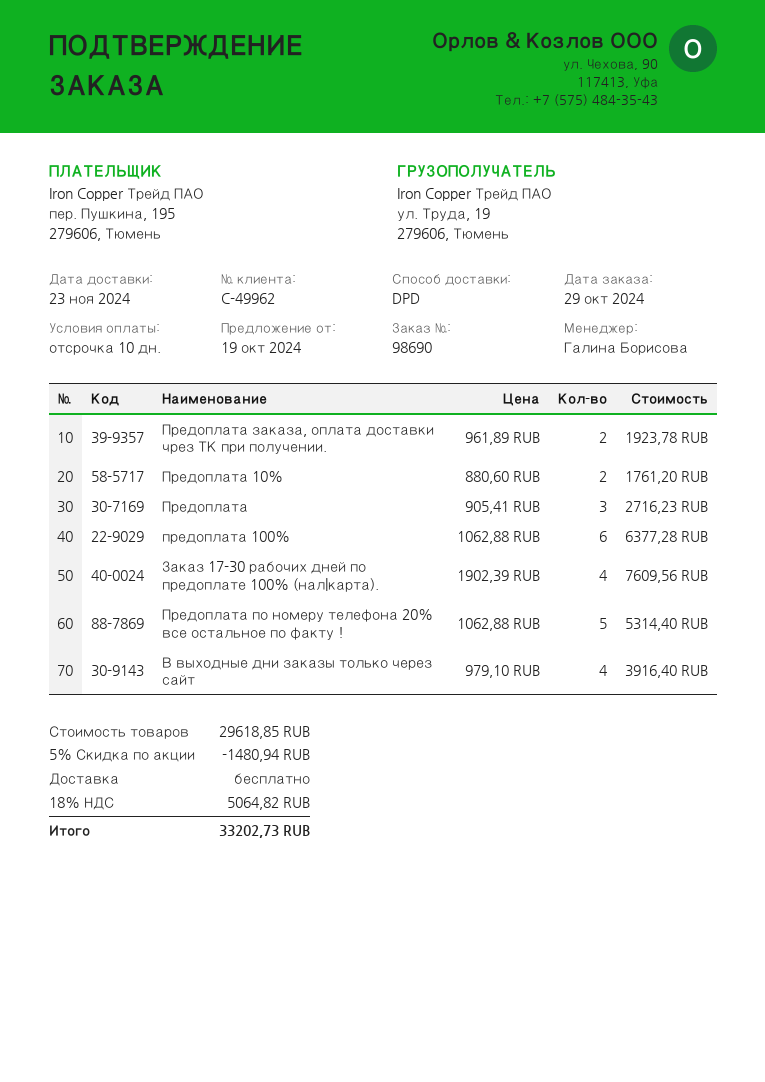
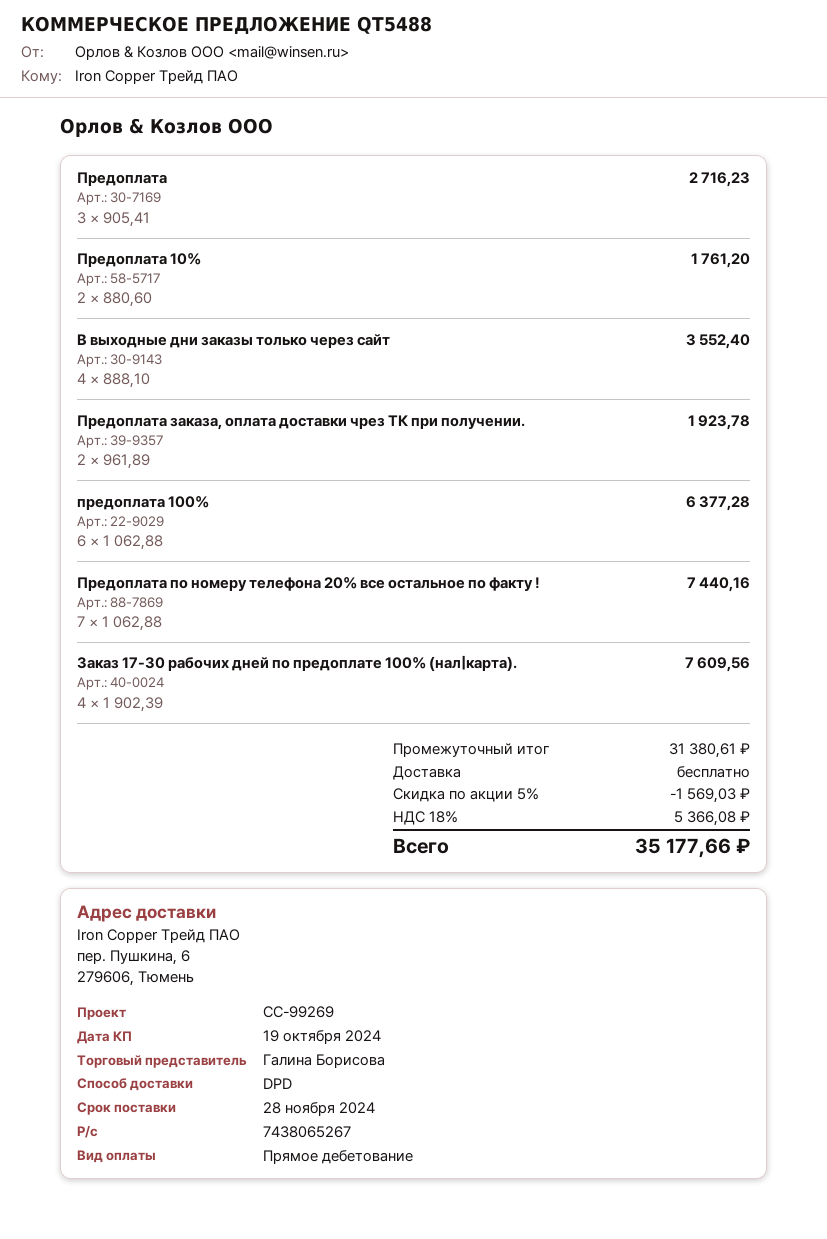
delivery date: 2024-11-23 -> 2024-11-28
ship to: ул. Труда, 19, 279606, Тюмень -> пер. Пушкина, 6, 279606, Тюмень
Предоплата по номеру телефона 20% все остальное по факту !: 5 x 1062.88 = 5314.40 -> 7 x 1062.88 = 7440.16
В выходные дни заказы только через сайт: 4 x 979.10 = 3916.40 -> 4 x 888.10 = 3552.40
subtotal: 29618.85 -> 31380.61
discount: 5% = 1480.94 -> 5% = 1569.03
tax: 18% = 5064.82 -> 18% = 5366.08
total: 33202.73 -> 35177.66

